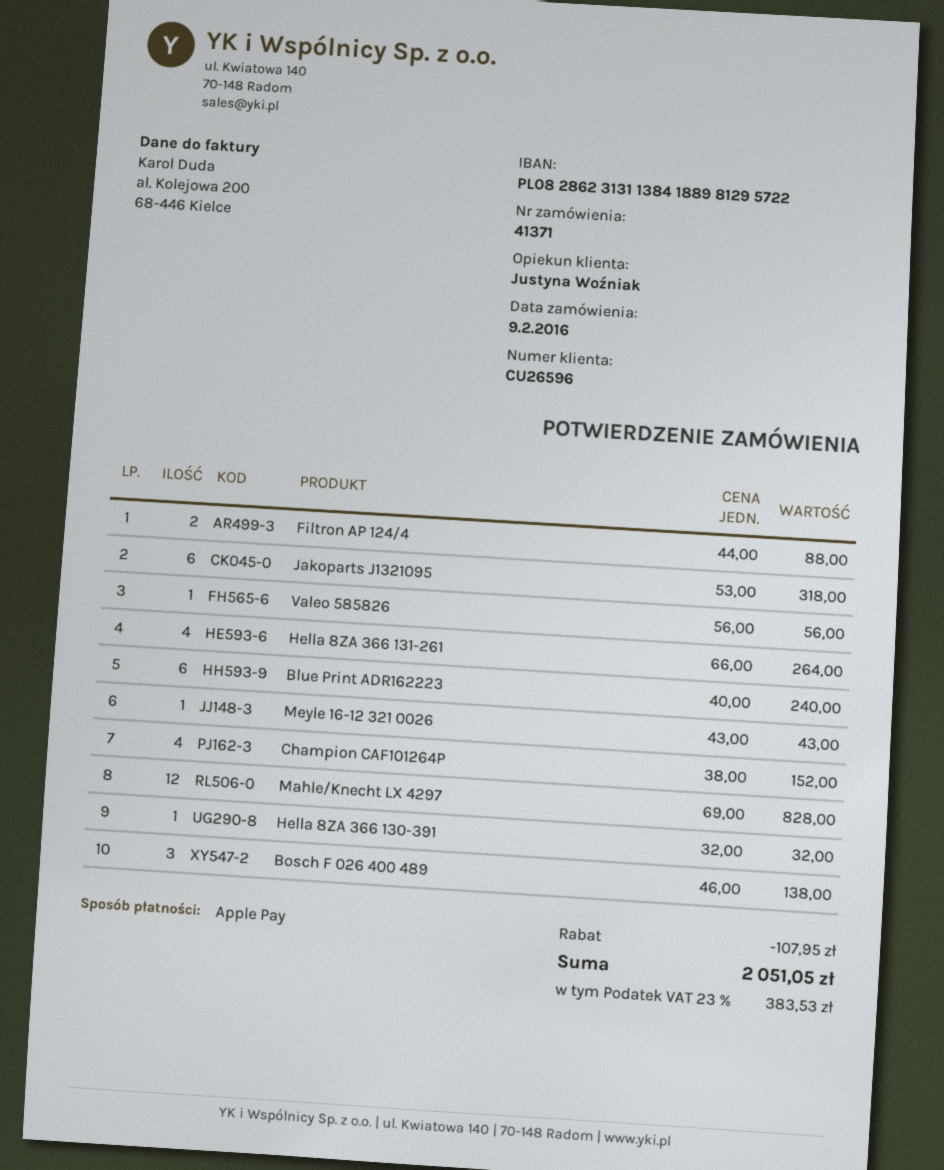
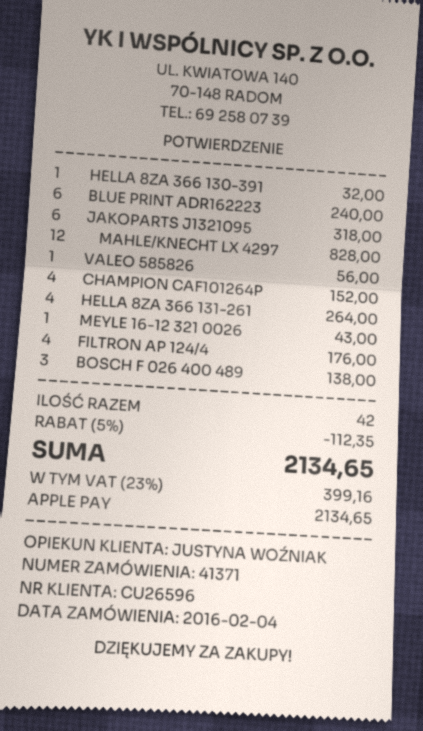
order date: 2016-02-09 -> 2016-02-04
Filtron AP 124/4: 2 for 88.00 -> 4 for 176.00
discount: 107.95 -> 112.35
tax: 23% = 383.53 -> 23% = 399.16
total: 2051.05 -> 2134.65

